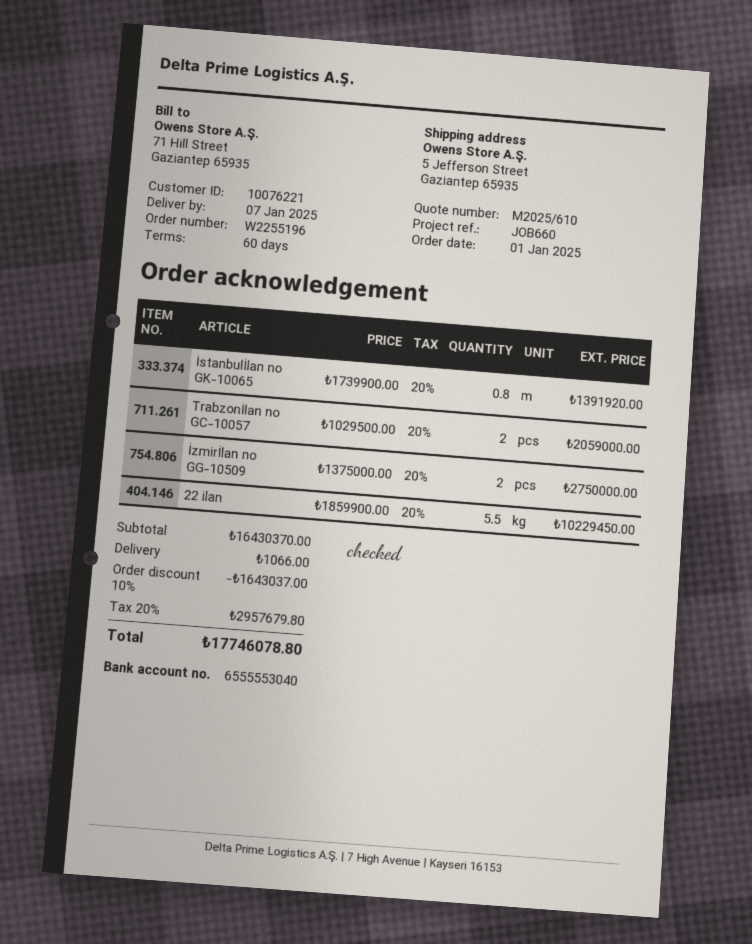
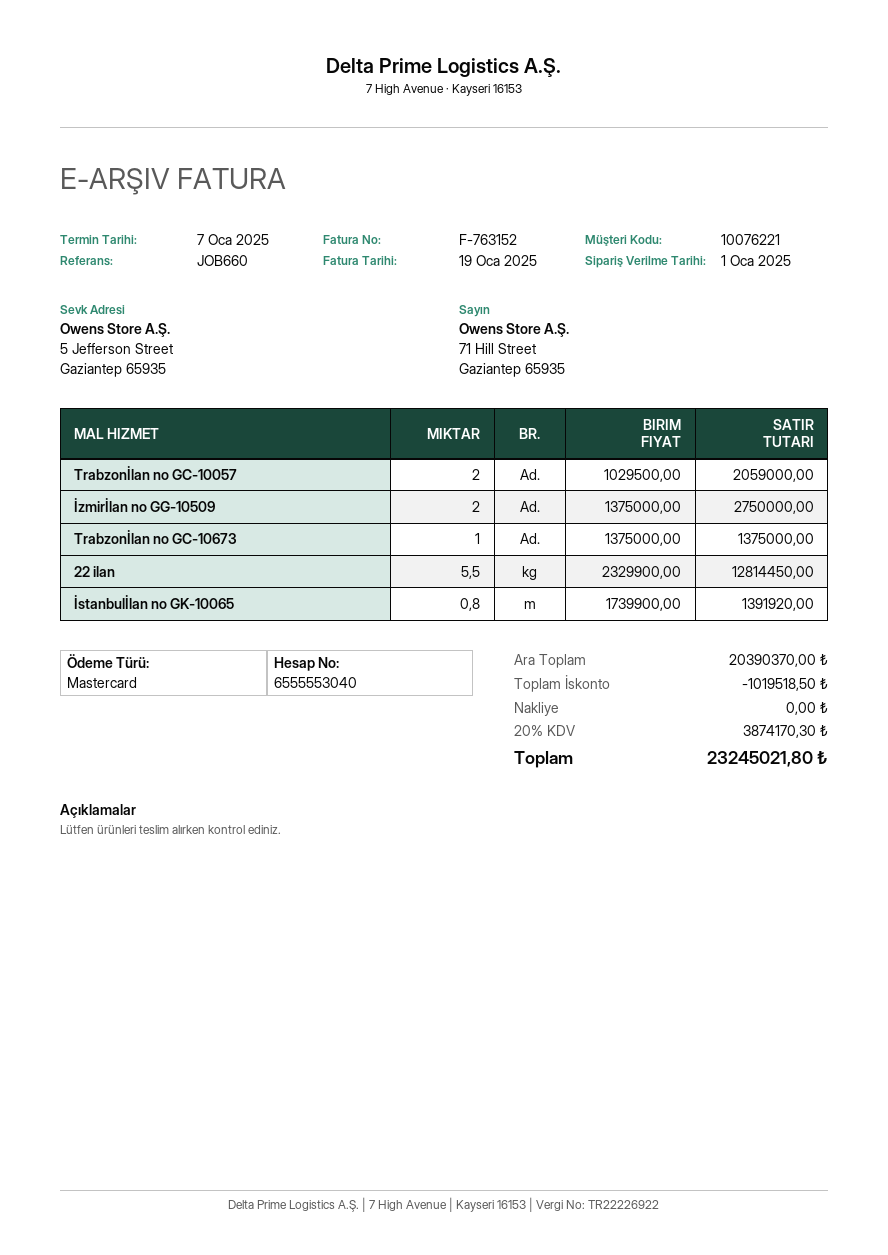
22 ilan: 5.5 x 1859900.00 = 10229450.00 -> 5.5 x 2329900.00 = 12814450.00
Trabzonİlan no GC-10673: none -> 1 x 1375000.00 = 1375000.00
subtotal: 16430370.00 -> 20390370.00
discount: 1643037.00 -> 1019518.50
shipping: 1066.00 -> 0.00
tax: 20% = 2957679.80 -> 20% = 3874170.30
total: 17746078.80 -> 23245021.80

